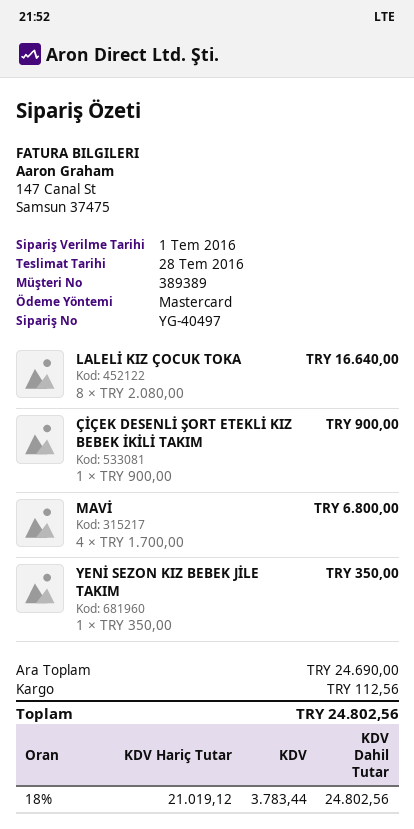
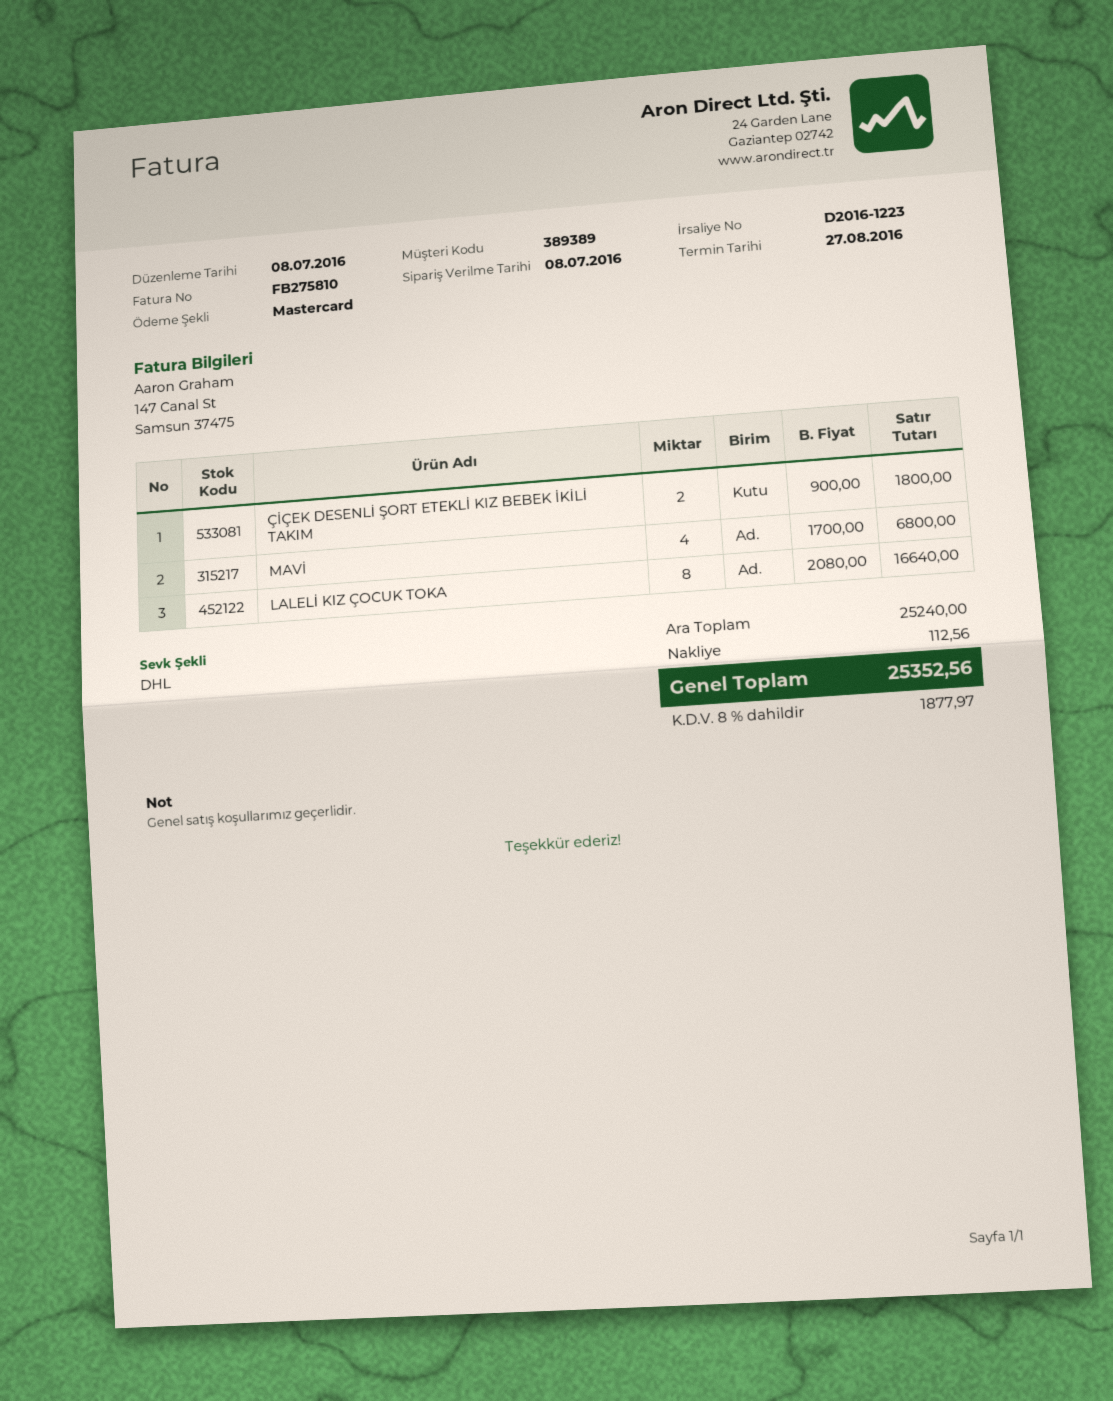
order date: 2016-07-01 -> 2016-07-08
delivery date: 2016-07-28 -> 2016-08-27
ÇİÇEK DESENLİ ŞORT ETEKLİ KIZ BEBEK İKİLİ TAKIM: 1 x 900.00 = 900.00 -> 2 x 900.00 = 1800.00
YENİ SEZON KIZ BEBEK JİLE TAKIM: 1 x 350.00 = 350.00 -> none
subtotal: 24690.00 -> 25240.00
tax: 18% = 3783.44 -> 8% = 1877.97
total: 24802.56 -> 25352.56

